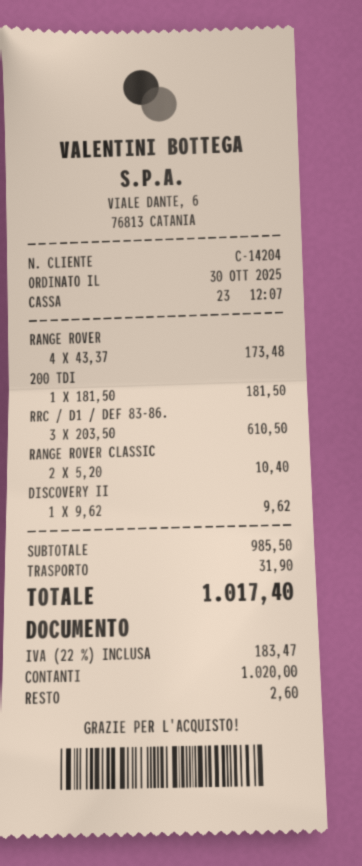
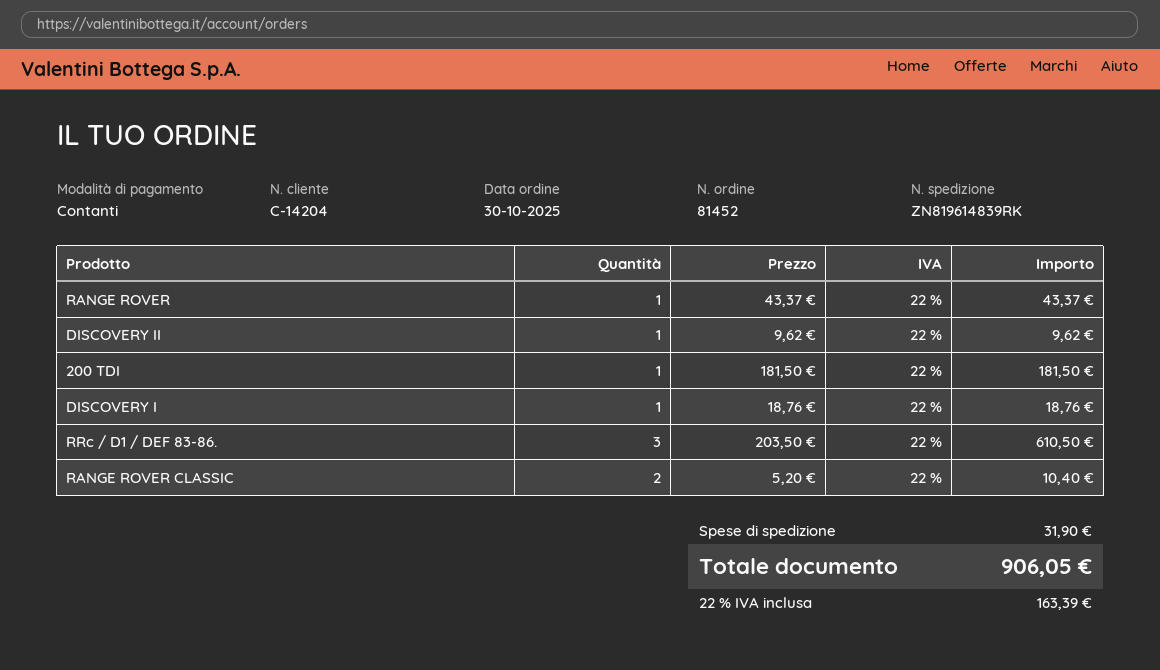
RANGE ROVER: 4 x 43.37 = 173.48 -> 1 x 43.37 = 43.37
DISCOVERY I: none -> 1 x 18.76 = 18.76
tax: 22% = 183.47 -> 22% = 163.39
total: 1017.40 -> 906.05

